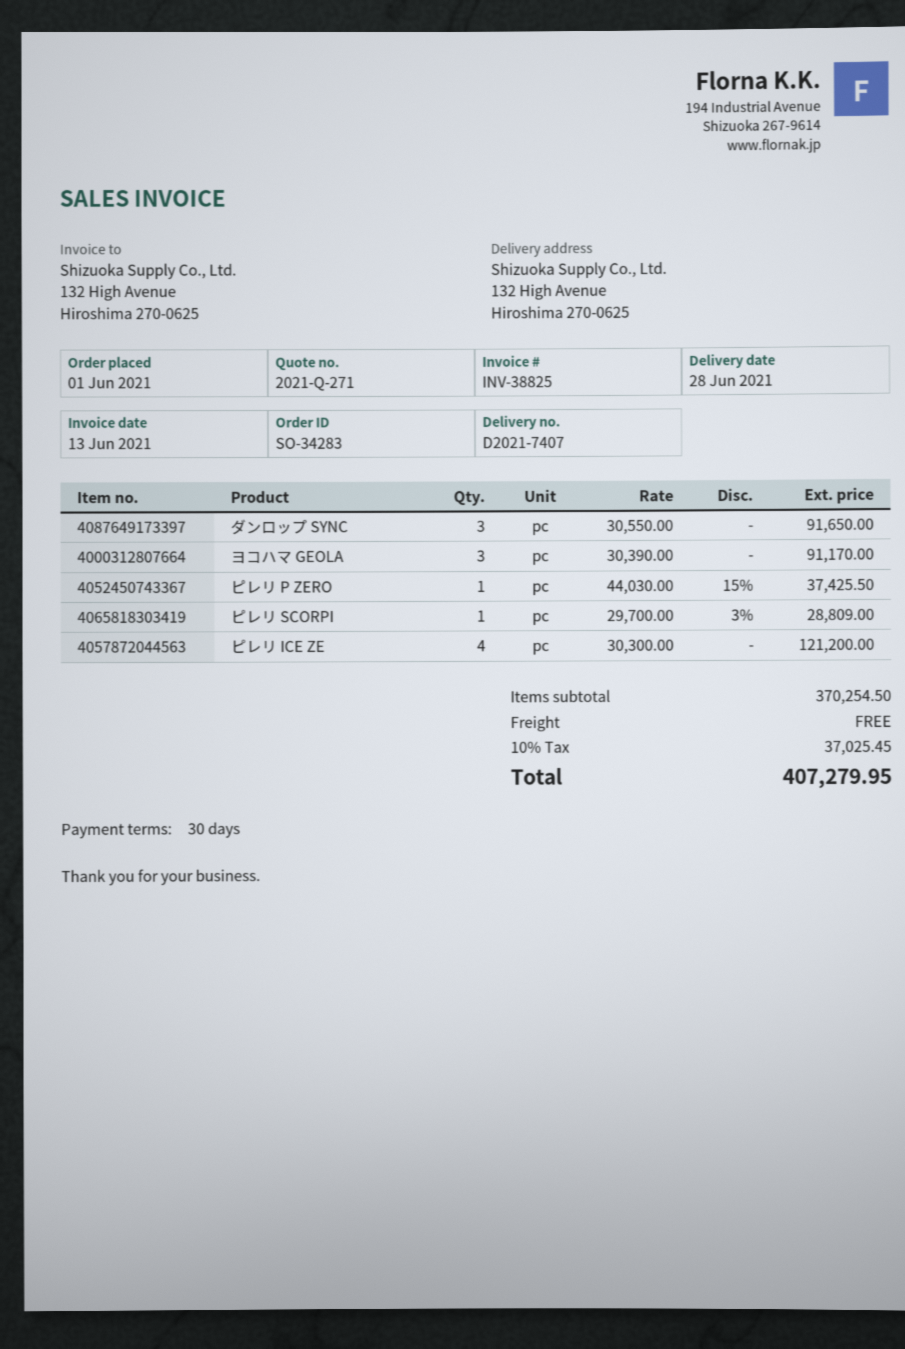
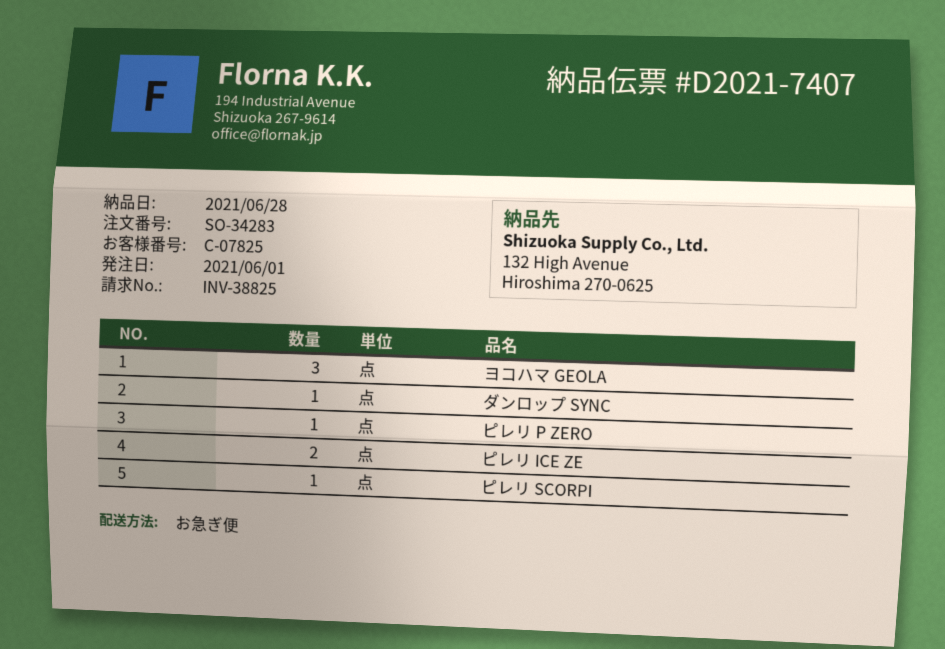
ダンロップ SYNC: 3 -> 1
ピレリ ICE ZE: 4 -> 2

